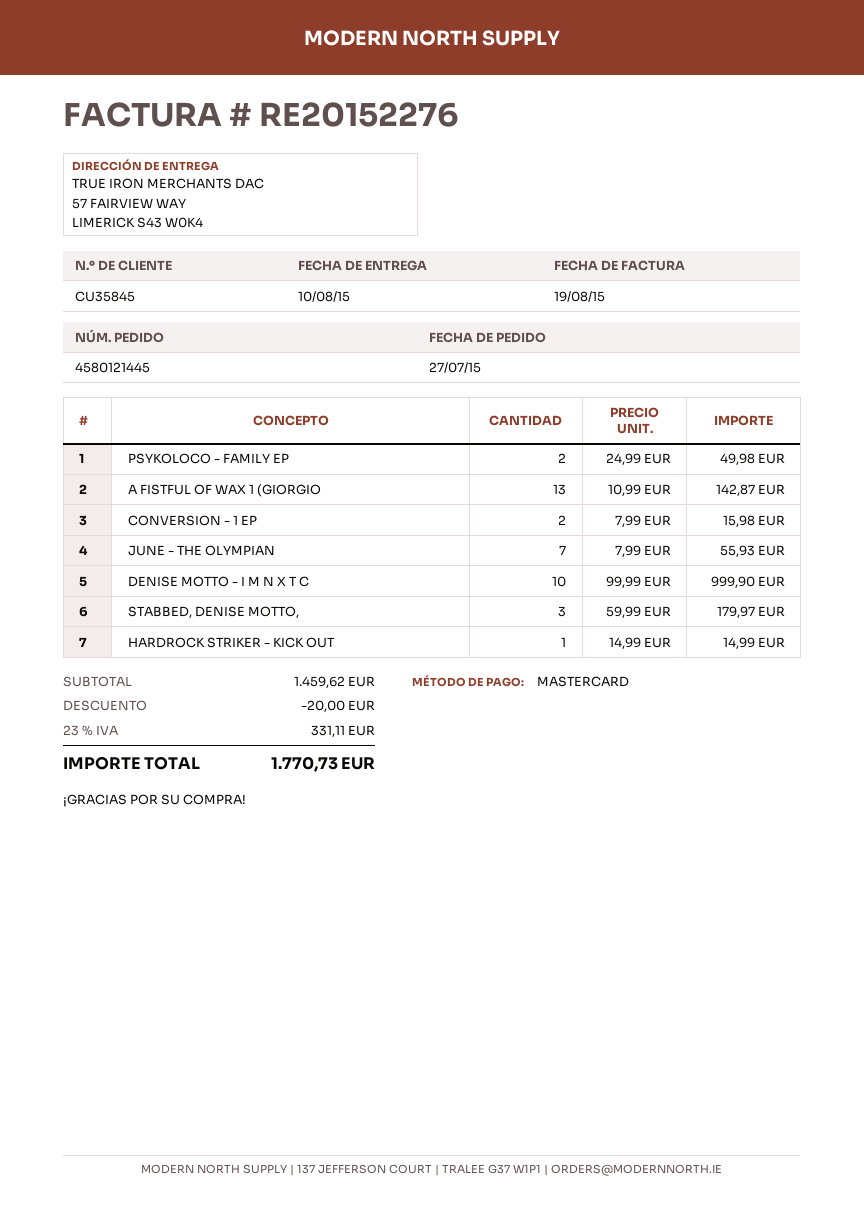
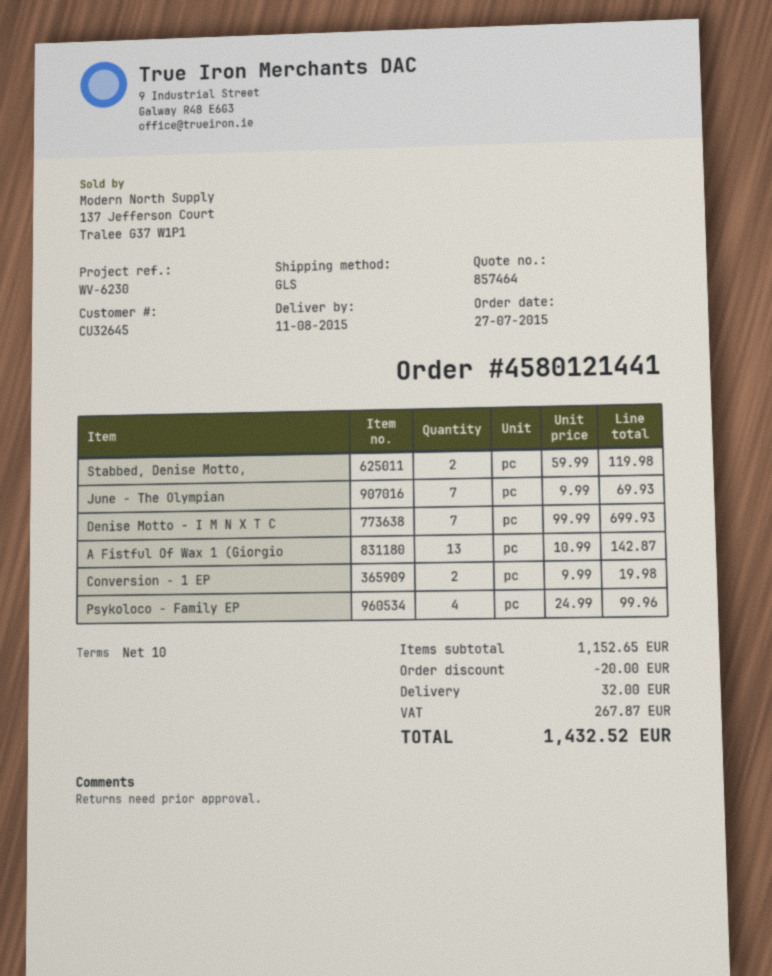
order number: 4580121445 -> 4580121441
delivery date: 2015-08-10 -> 2015-08-11
customer number: CU35845 -> CU32645
PSYKOLOCO - FAMILY EP: 2 x 24.99 = 49.98 -> 4 x 24.99 = 99.96
CONVERSION - 1 EP: 2 x 7.99 = 15.98 -> 2 x 9.99 = 19.98
JUNE - THE OLYMPIAN: 7 x 7.99 = 55.93 -> 7 x 9.99 = 69.93
DENISE MOTTO - I M N X T C: 10 x 99.99 = 999.90 -> 7 x 99.99 = 699.93
STABBED, DENISE MOTTO,: 3 x 59.99 = 179.97 -> 2 x 59.99 = 119.98
HARDROCK STRIKER - KICK OUT: 1 x 14.99 = 14.99 -> none
subtotal: 1459.62 -> 1152.65
shipping: none -> 32.00
tax: 331.11 -> 267.87
total: 1770.73 -> 1432.52

